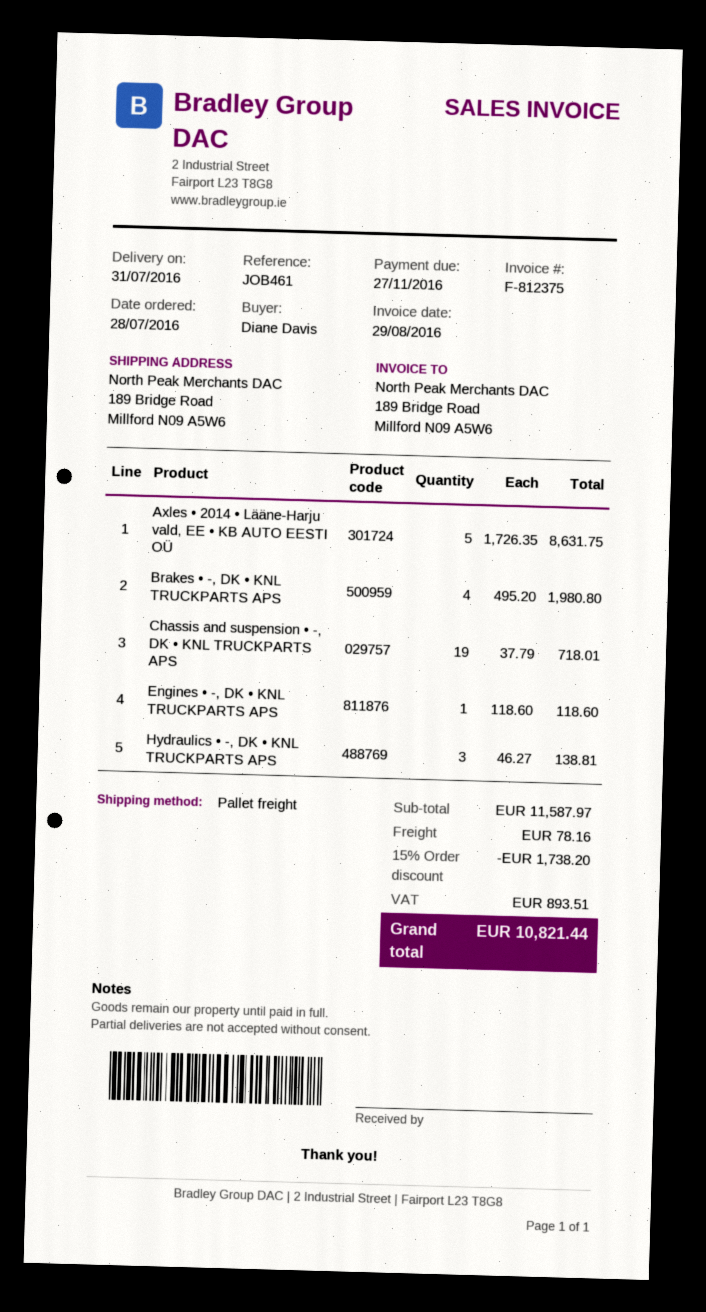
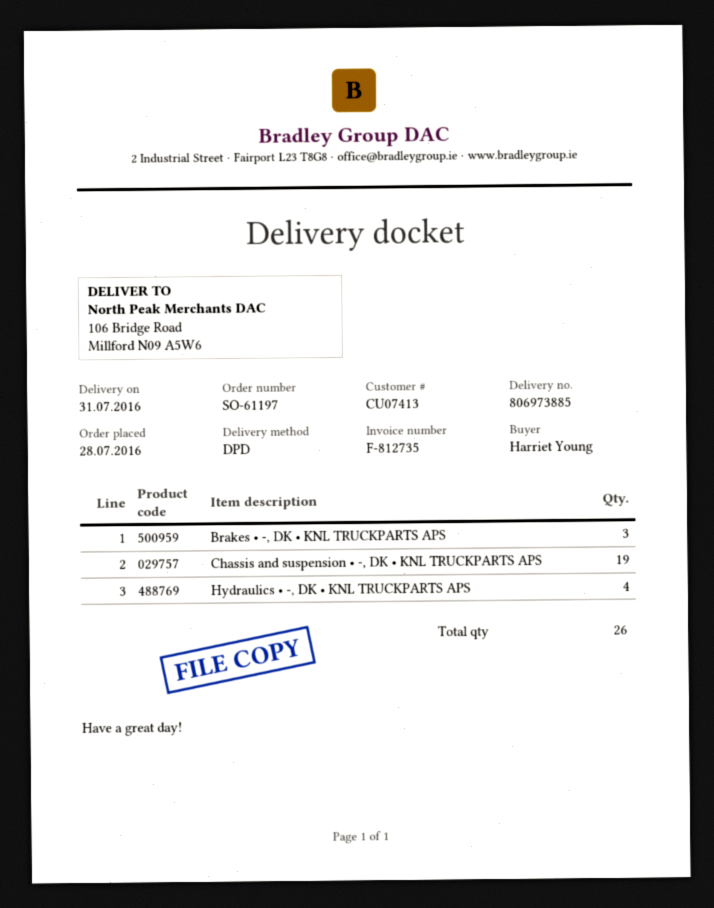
invoice number: F-812375 -> F-812735
ordered by: Diane Davis -> Harriet Young
shipping method: pallet freight -> DPD
ship to: 189 Bridge Road, Millford N09 A5W6 -> 106 Bridge Road, Millford N09 A5W6
Axles • 2014 • Lääne-Harju vald, EE • KB AUTO EESTI OÜ: 5 -> none
Brakes • -, DK • KNL TRUCKPARTS APS: 4 -> 3
Engines • -, DK • KNL TRUCKPARTS APS: 1 -> none
Hydraulics • -, DK • KNL TRUCKPARTS APS: 3 -> 4

